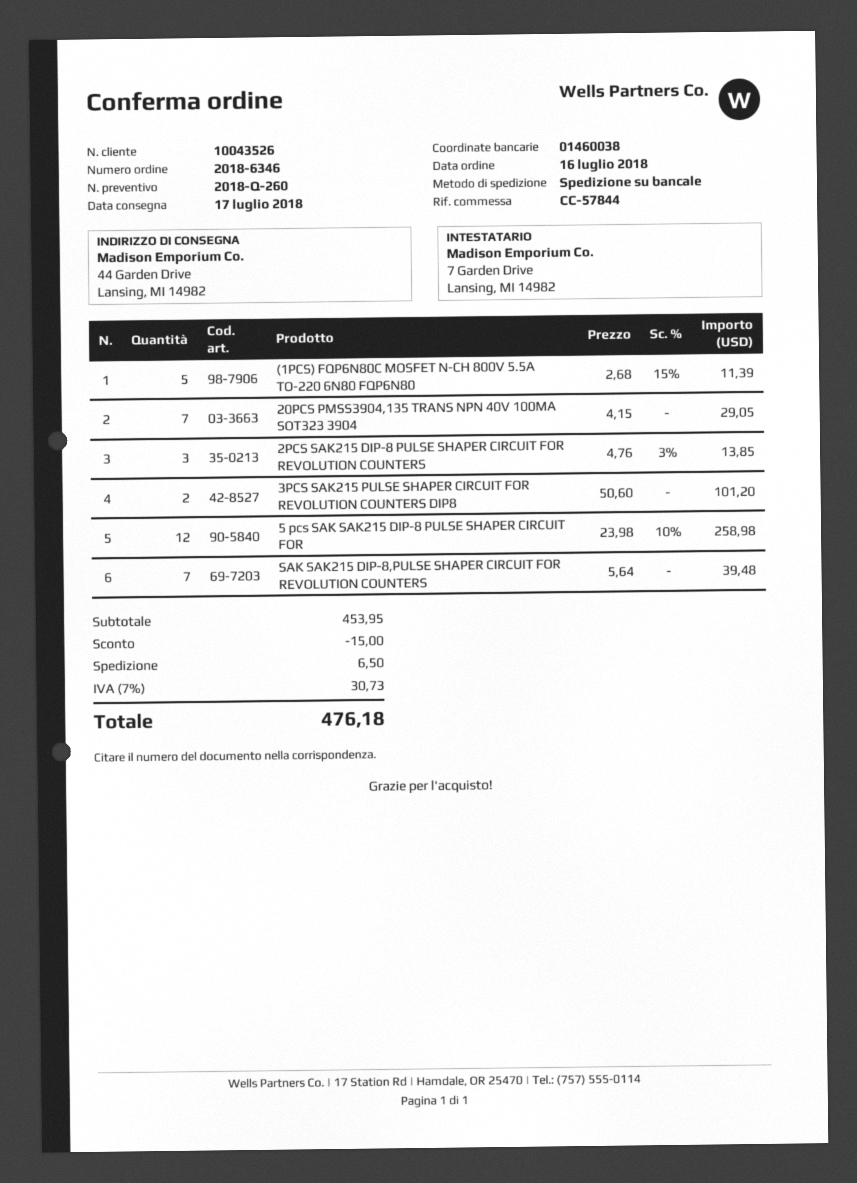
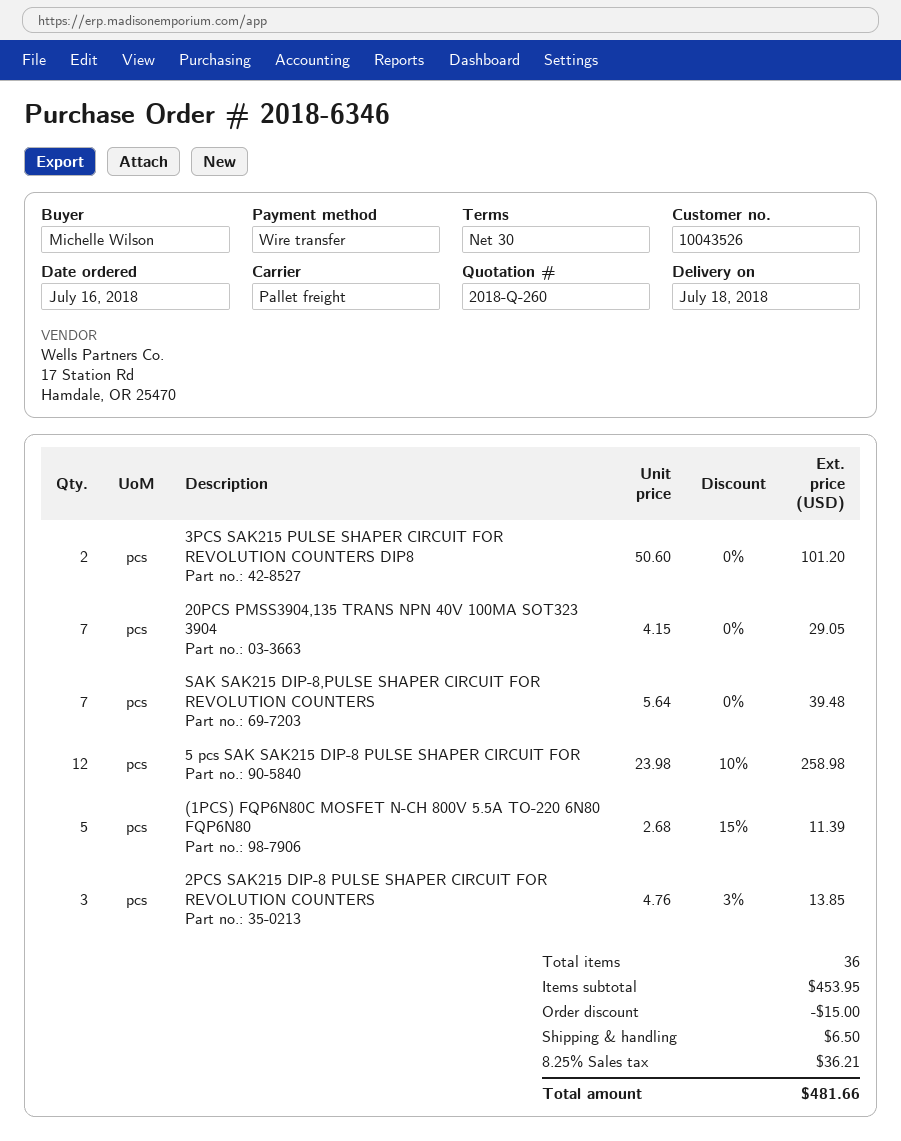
delivery date: 2018-07-17 -> 2018-07-18
tax: 7% = 30.73 -> 8.25% = 36.21
total: 476.18 -> 481.66

